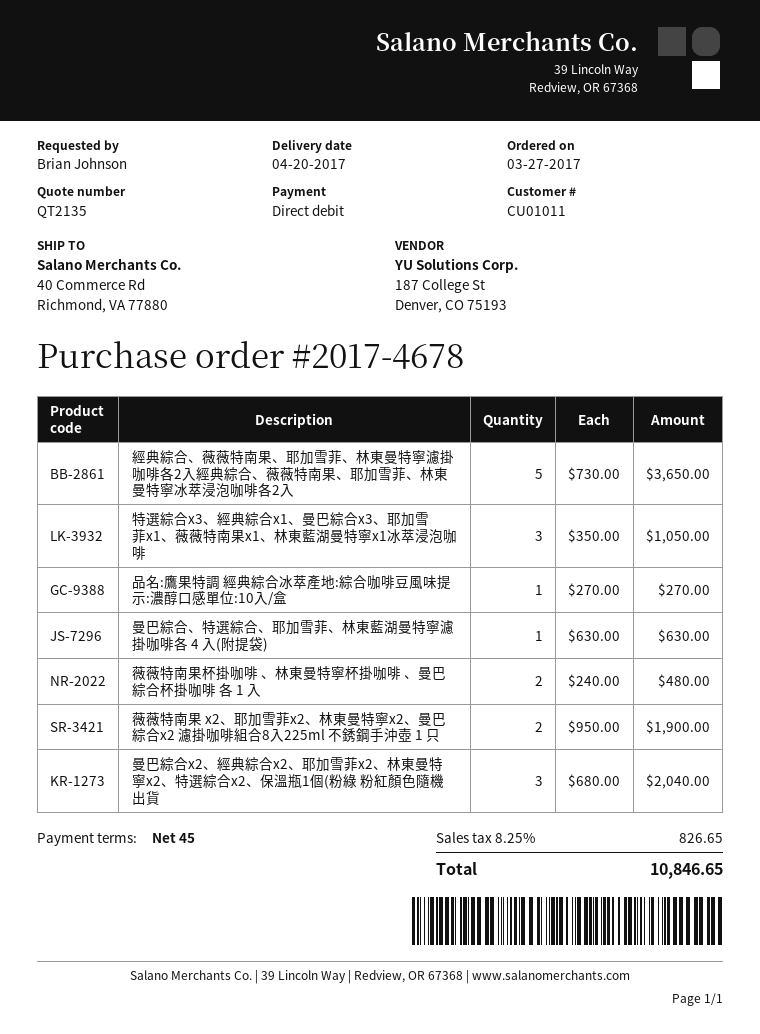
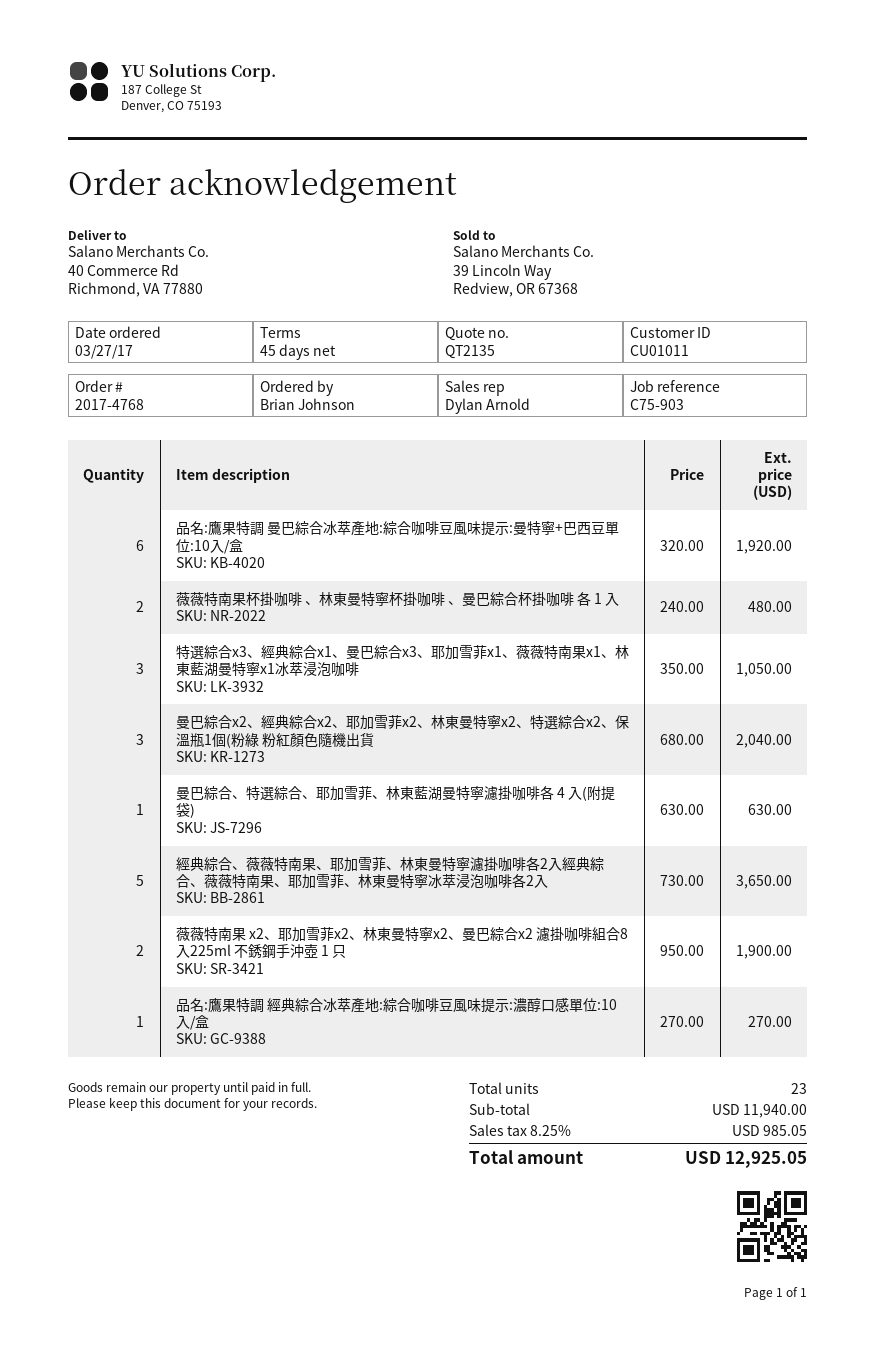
order number: 2017-4678 -> 2017-4768
品名:鷹果特調 曼巴綜合冰萃產地:綜合咖啡豆風味提示:曼特寧+巴西豆單位:10入/盒: none -> 6 x 320.00 = 1920.00
tax: 8.25% = 826.65 -> 8.25% = 985.05
total: 10846.65 -> 12925.05

